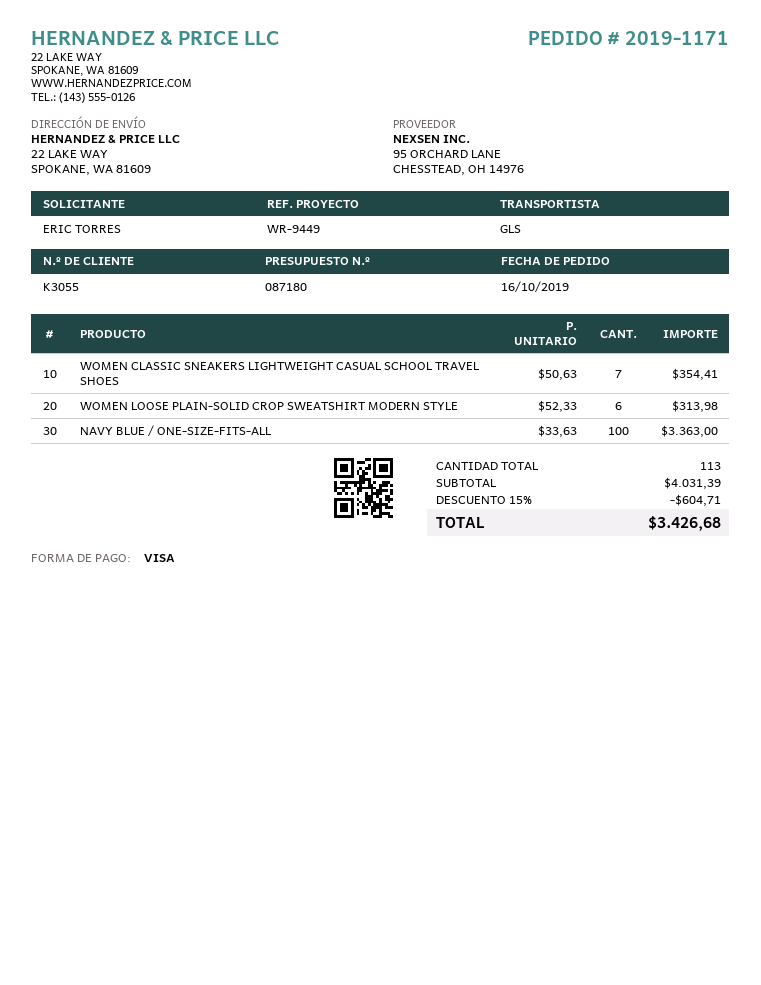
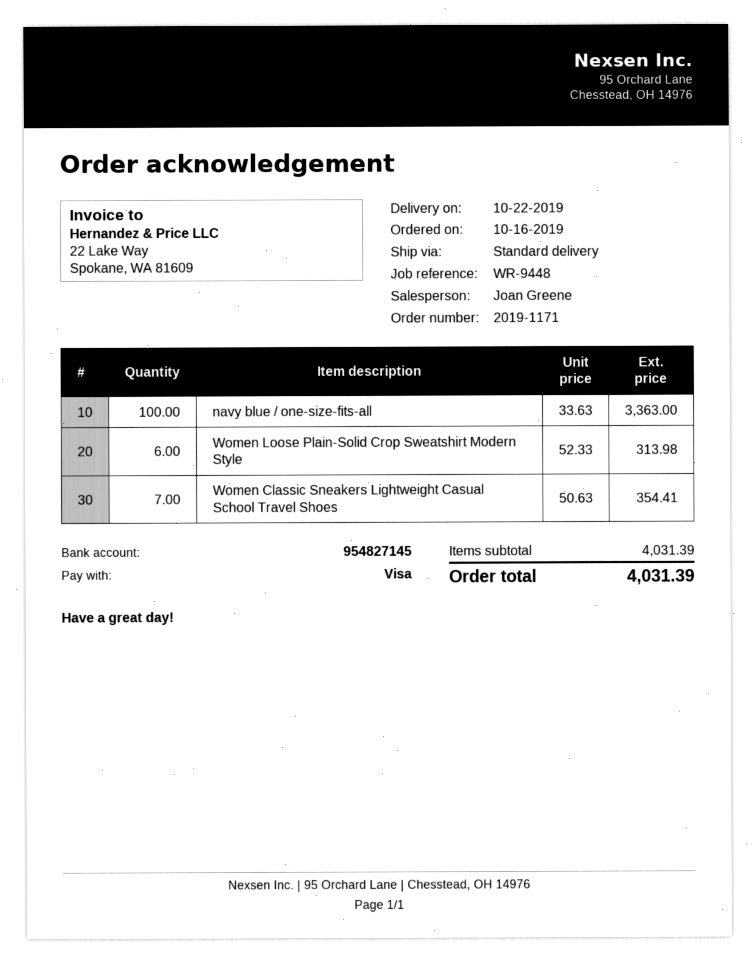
reference: WR-9449 -> WR-9448
shipping method: GLS -> standard
discount: 15% = 604.71 -> none
total: 3426.68 -> 4031.39

